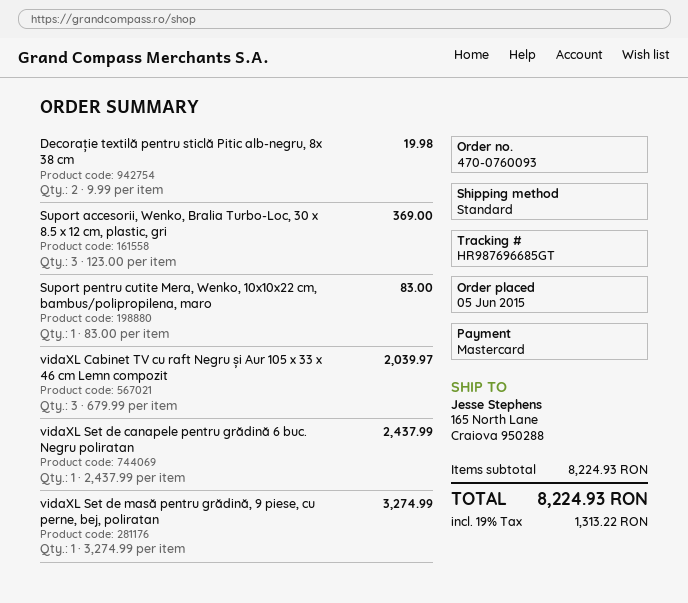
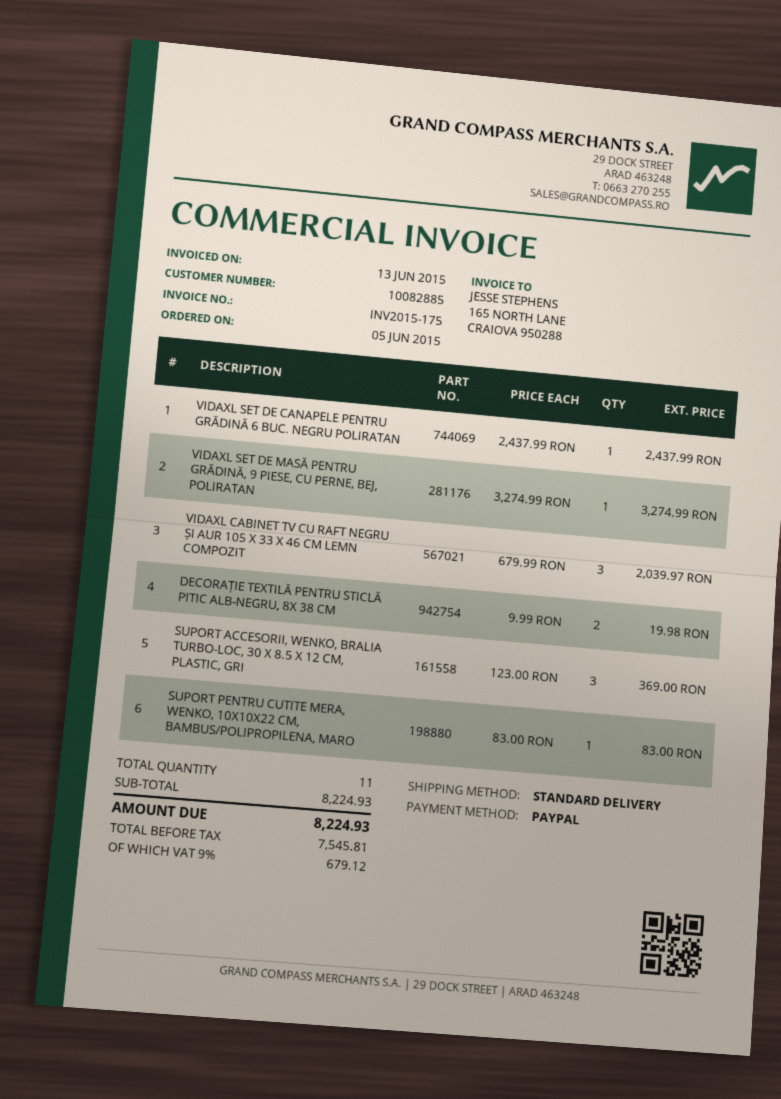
payment method: Mastercard -> PayPal
tax: 19% = 1313.22 -> 9% = 679.12

